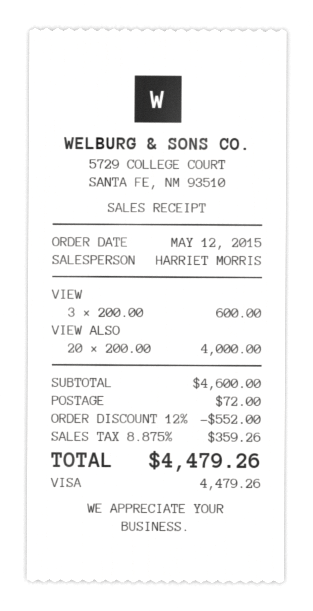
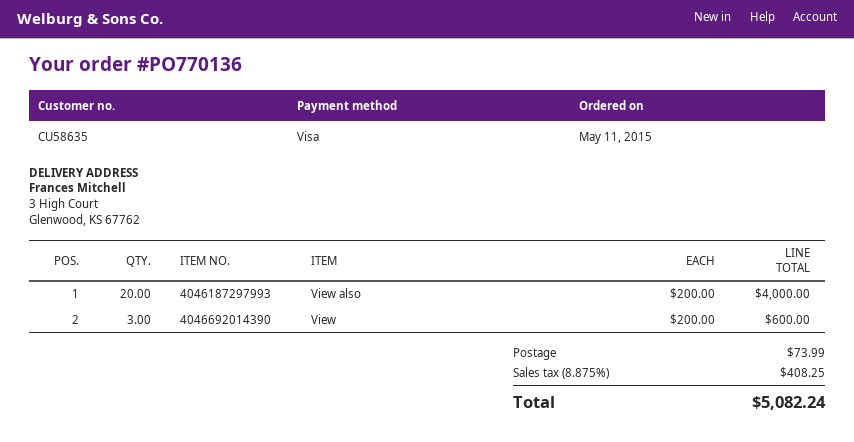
order date: 2015-05-12 -> 2015-05-11
discount: 12% = 552.00 -> none
shipping: 72.00 -> 73.99
tax: 8.875% = 359.26 -> 8.875% = 408.25
total: 4479.26 -> 5082.24

